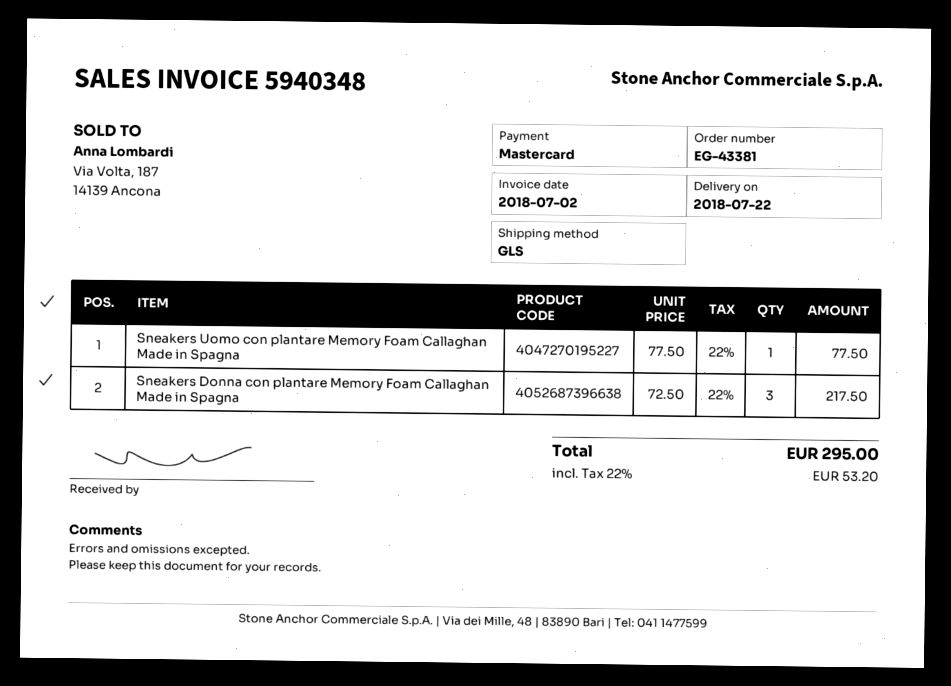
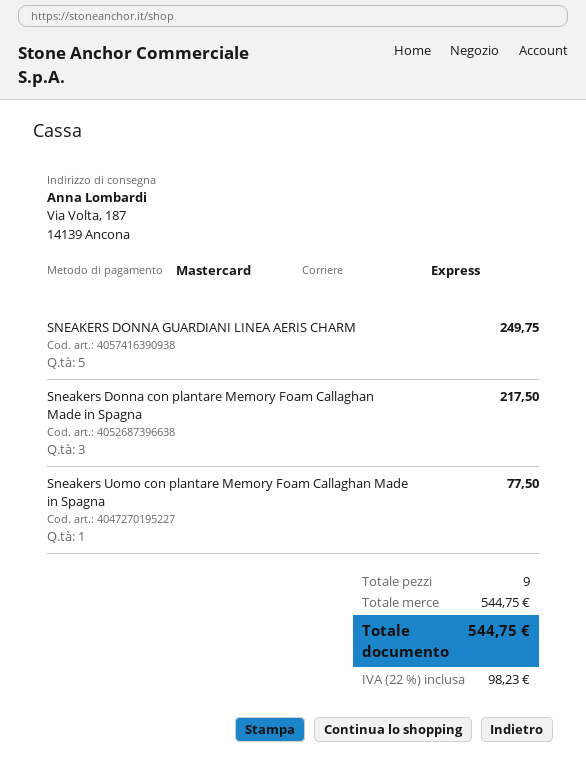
shipping method: GLS -> express
SNEAKERS DONNA GUARDIANI LINEA AERIS CHARM: none -> 5 for 249.75
tax: 22% = 53.20 -> 22% = 98.23
total: 295.00 -> 544.75

